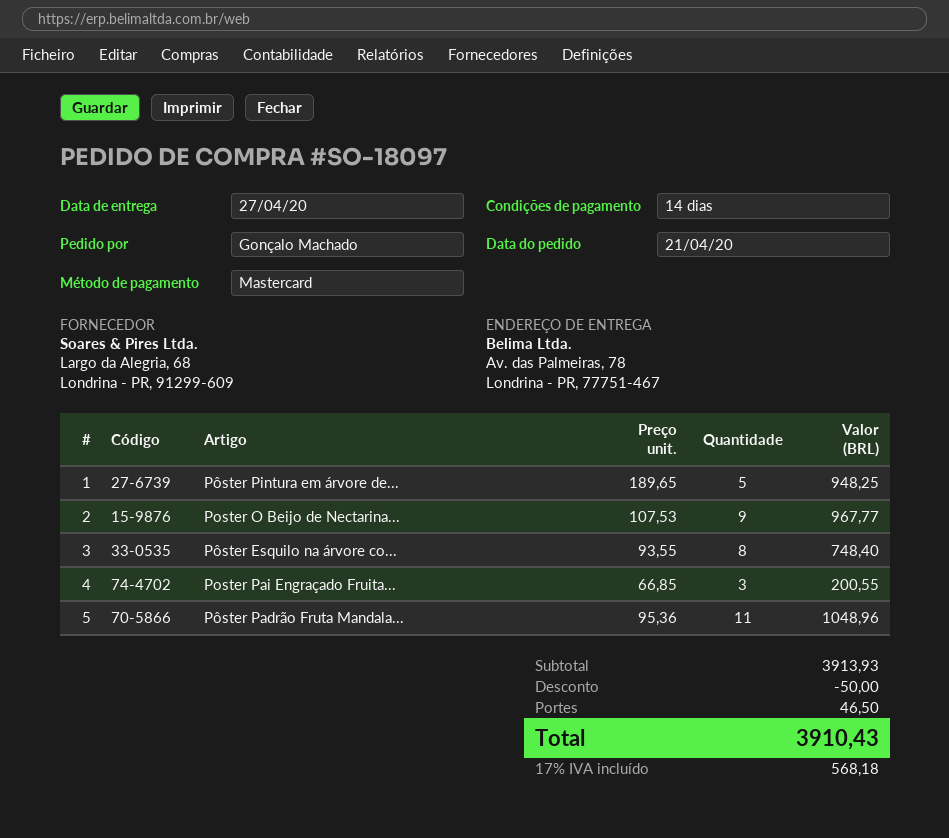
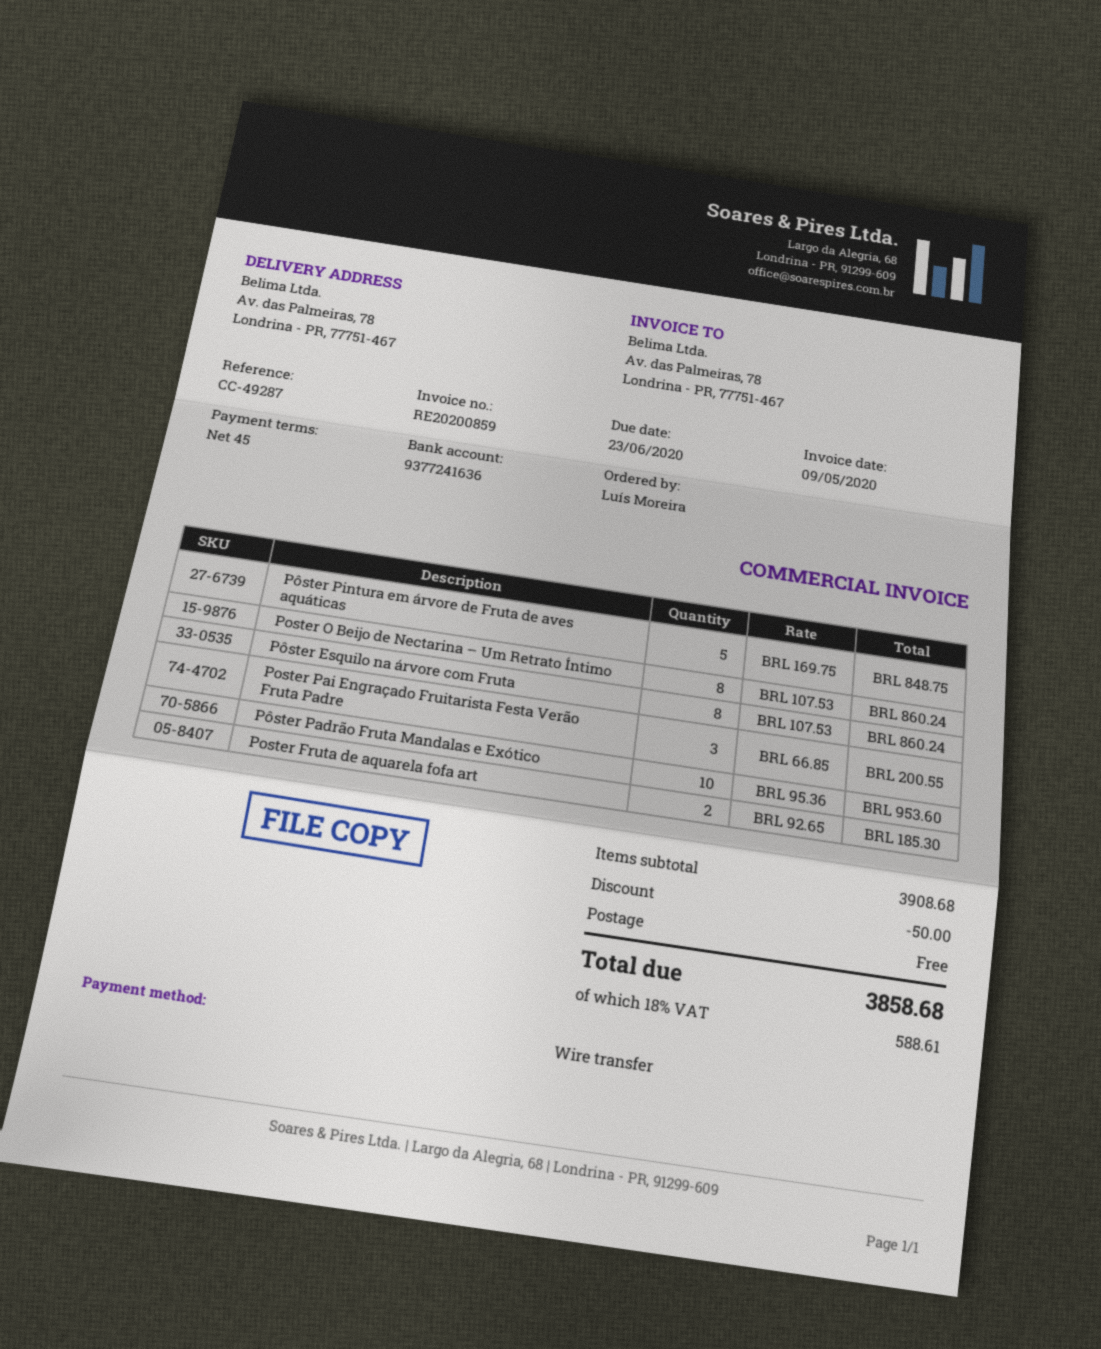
payment terms: 14 days -> 45 days
ordered by: Gonçalo Machado -> Luís Moreira
payment method: Mastercard -> bank transfer
Pôster Pintura em árvore de...: 5 x 189.65 = 948.25 -> 5 x 169.75 = 848.75
Poster O Beijo de Nectarina...: 9 x 107.53 = 967.77 -> 8 x 107.53 = 860.24
Pôster Esquilo na árvore co...: 8 x 93.55 = 748.40 -> 8 x 107.53 = 860.24
Pôster Padrão Fruta Mandala...: 11 x 95.36 = 1048.96 -> 10 x 95.36 = 953.60
Poster Fruta de aquarela fofa art: none -> 2 x 92.65 = 185.30
subtotal: 3913.93 -> 3908.68
shipping: 46.50 -> 0.00
tax: 17% = 568.18 -> 18% = 588.61
total: 3910.43 -> 3858.68

